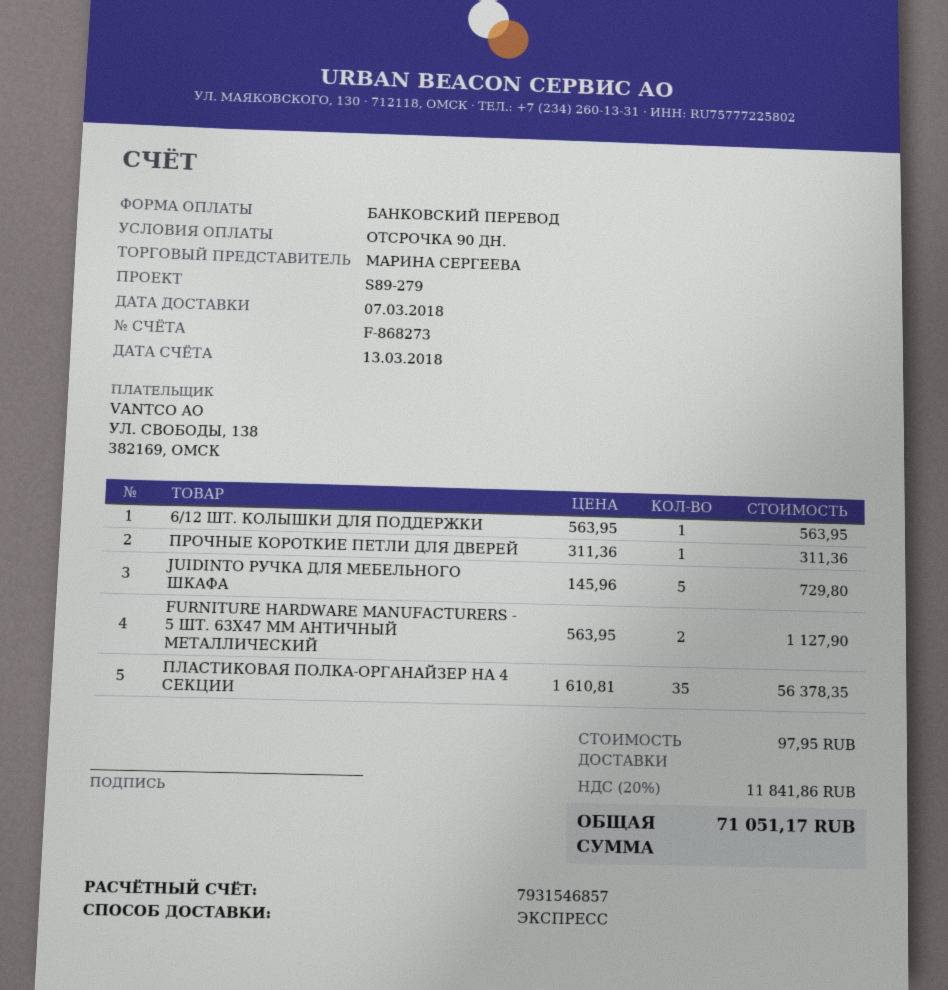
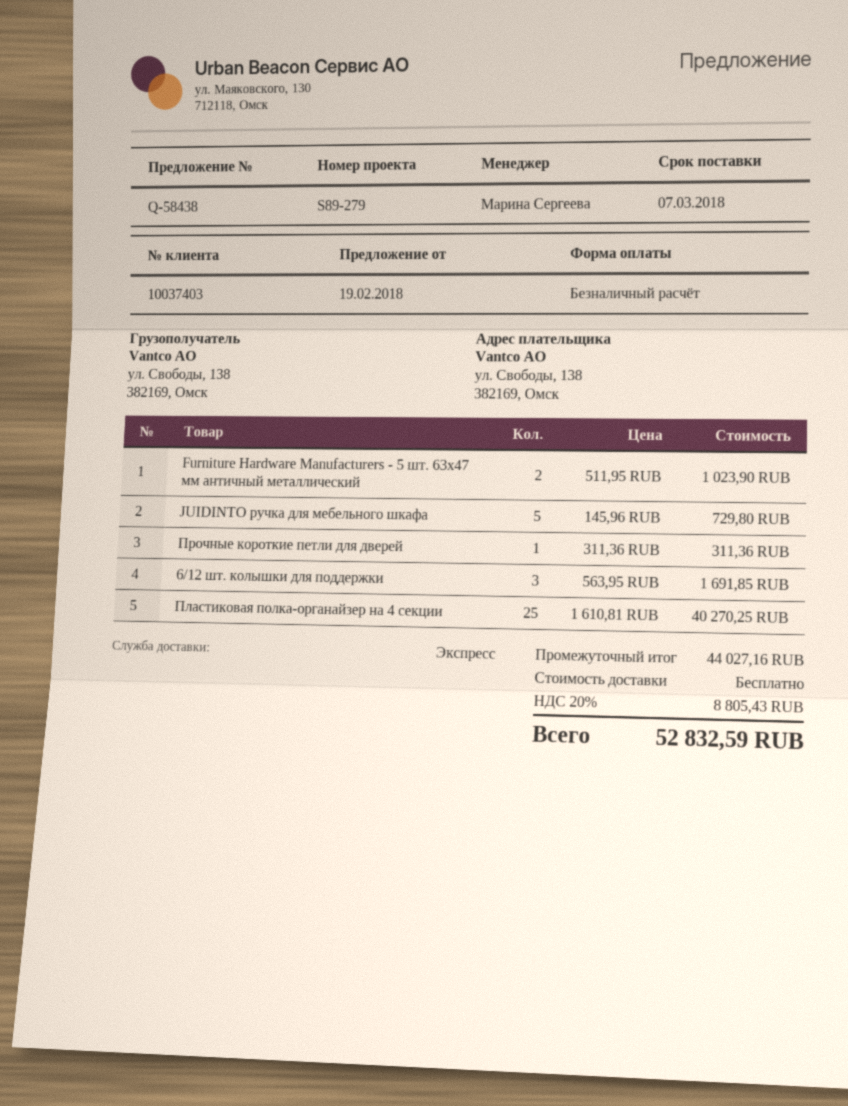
6/12 ШТ. КОЛЫШКИ ДЛЯ ПОДДЕРЖКИ: 1 x 563.95 = 563.95 -> 3 x 563.95 = 1691.85
FURNITURE HARDWARE MANUFACTURERS - 5 ШТ. 63X47 ММ АНТИЧНЫЙ МЕТАЛЛИЧЕСКИЙ: 2 x 563.95 = 1127.90 -> 2 x 511.95 = 1023.90
ПЛАСТИКОВАЯ ПОЛКА-ОРГАНАЙЗЕР НА 4 СЕКЦИИ: 35 x 1610.81 = 56378.35 -> 25 x 1610.81 = 40270.25
shipping: 97.95 -> 0.00
tax: 20% = 11841.86 -> 20% = 8805.43
total: 71051.17 -> 52832.59

